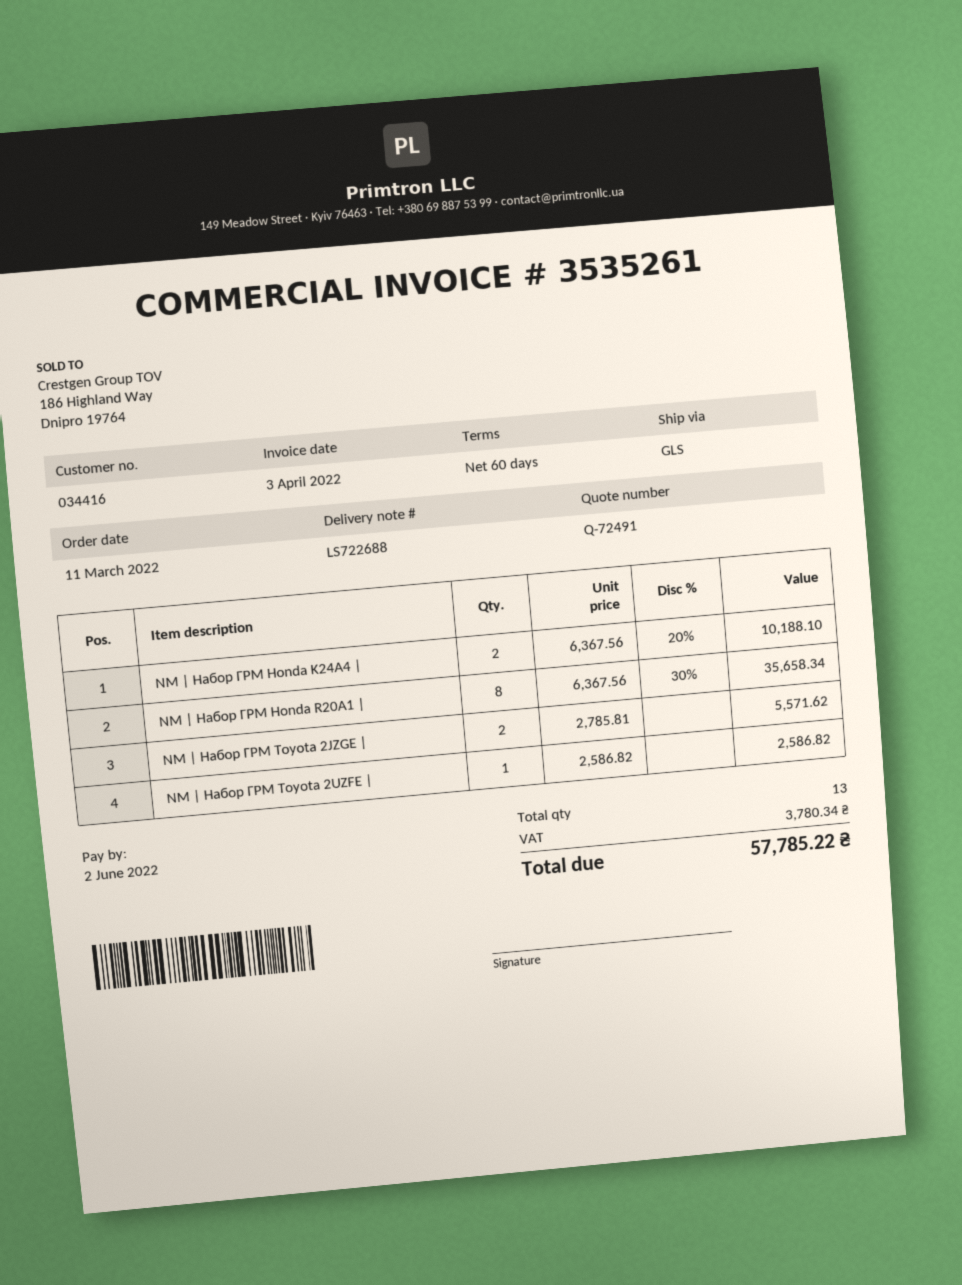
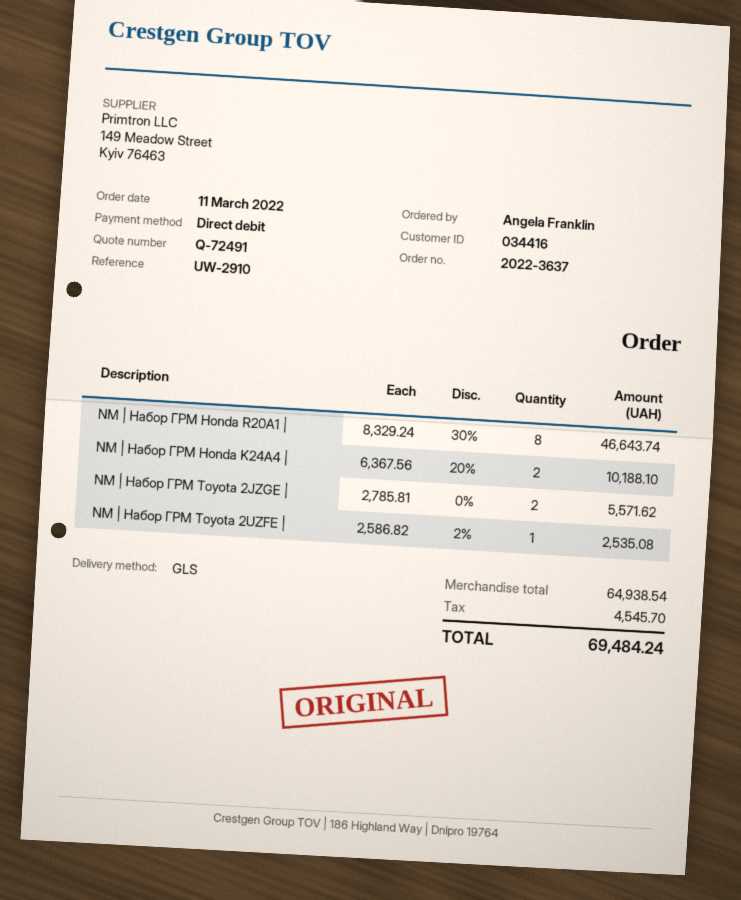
NM | Набор ГРМ Honda R20A1 |: 8 x 6367.56 - 30% = 35658.34 -> 8 x 8329.24 - 30% = 46643.74
NM | Набор ГРМ Toyota 2UZFE |: 1 x 2586.82 = 2586.82 -> 1 x 2586.82 - 2% = 2535.08
tax: 3780.34 -> 4545.70
total: 57785.22 -> 69484.24

